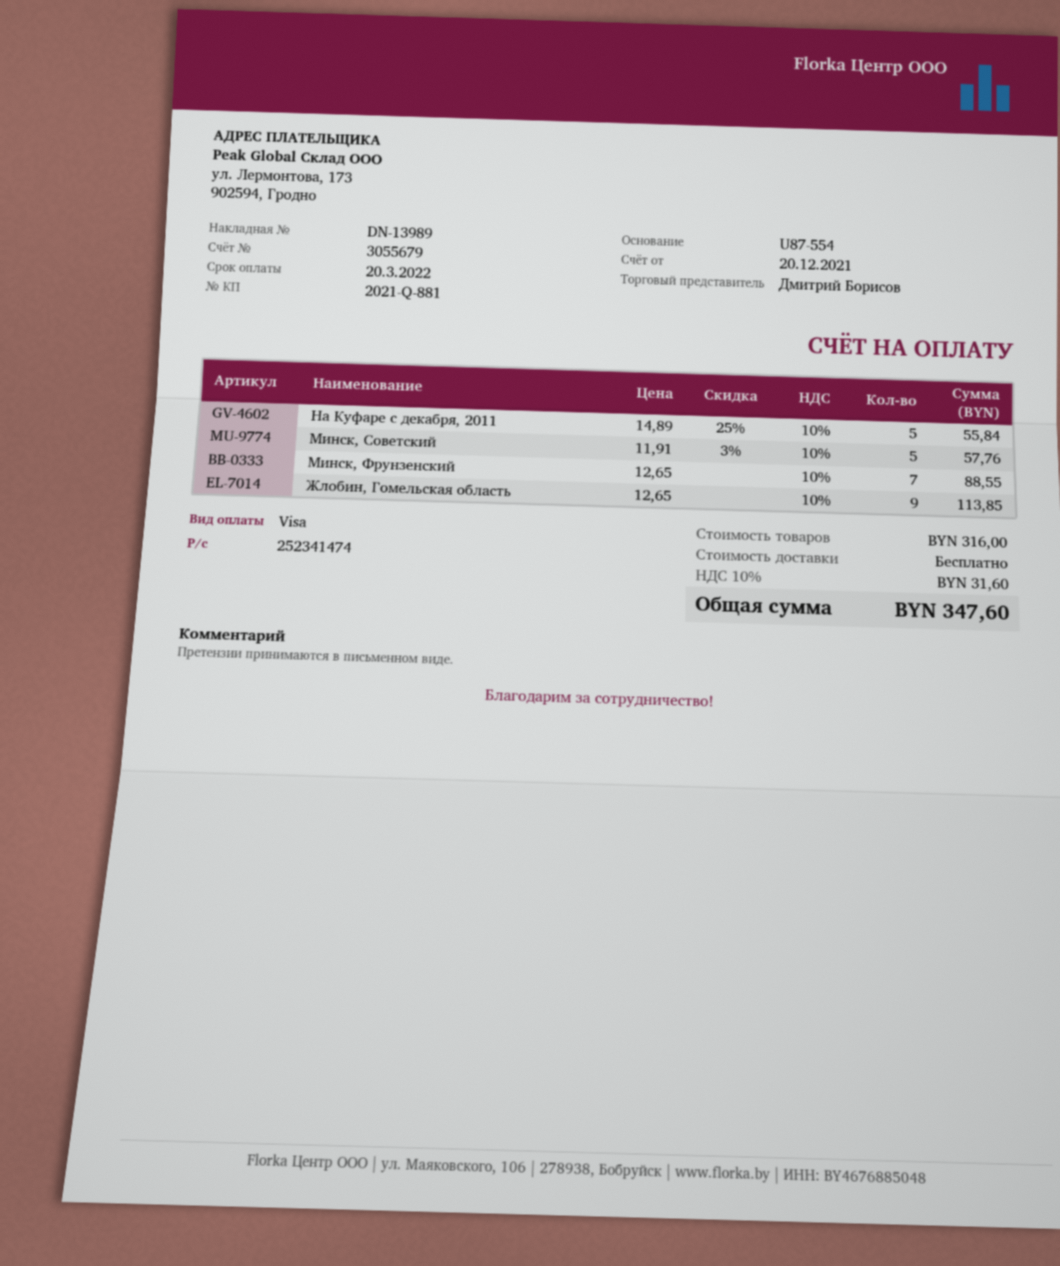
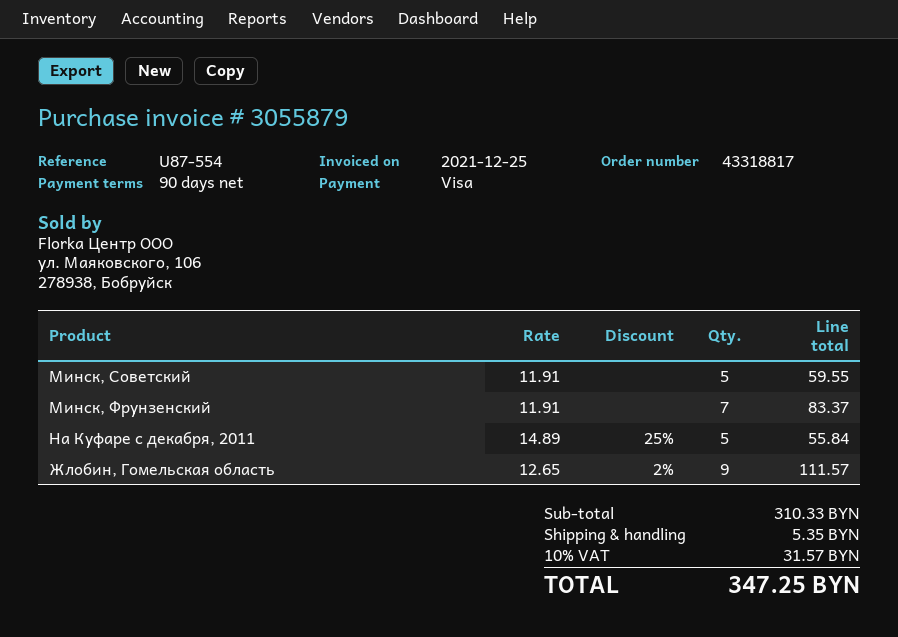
invoice number: 3055679 -> 3055879
invoice date: 2021-12-20 -> 2021-12-25
Минск, Советский: 5 x 11.91 - 3% = 57.76 -> 5 x 11.91 = 59.55
Минск, Фрунзенский: 7 x 12.65 = 88.55 -> 7 x 11.91 = 83.37
Жлобин, Гомельская область: 9 x 12.65 = 113.85 -> 9 x 12.65 - 2% = 111.57
subtotal: 316.00 -> 310.33
shipping: 0.00 -> 5.35
tax: 10% = 31.60 -> 10% = 31.57
total: 347.60 -> 347.25

